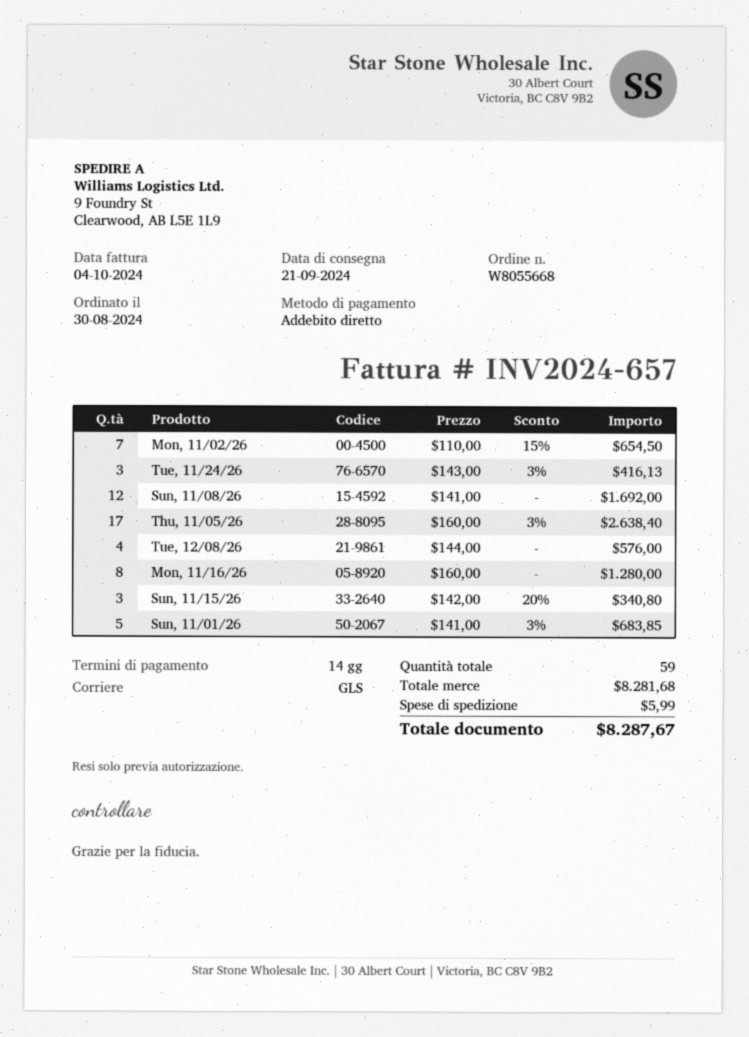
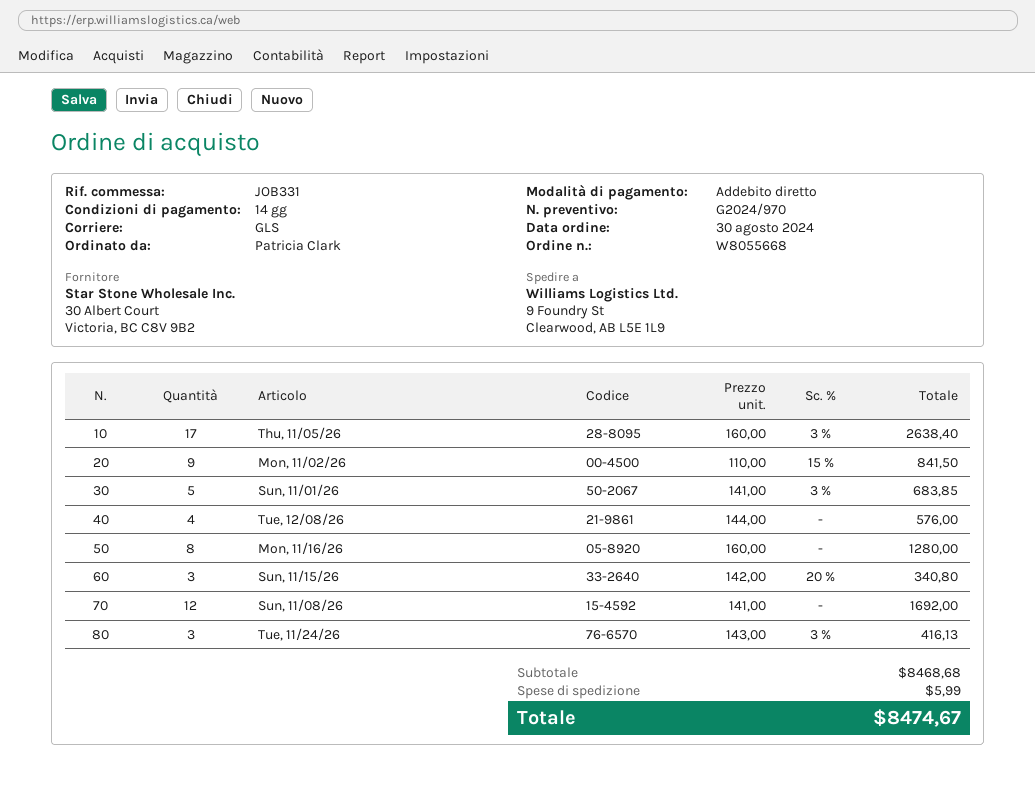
Mon, 11/02/26: 7 x 110.00 - 15% = 654.50 -> 9 x 110.00 - 15% = 841.50
subtotal: 8281.68 -> 8468.68
total: 8287.67 -> 8474.67

